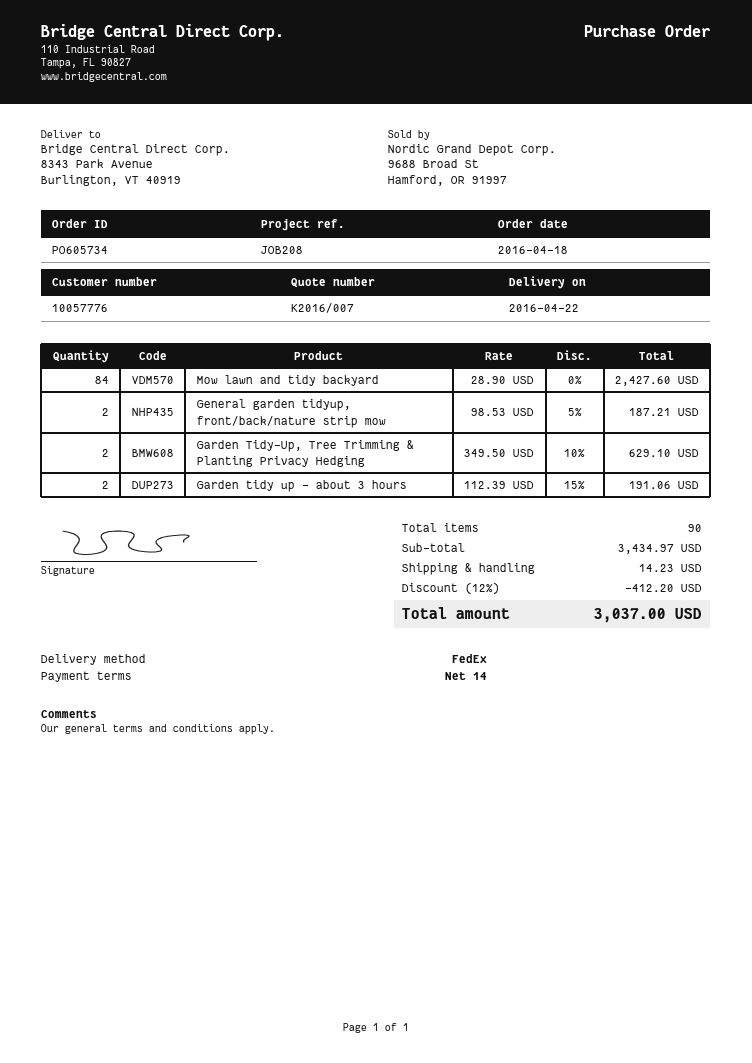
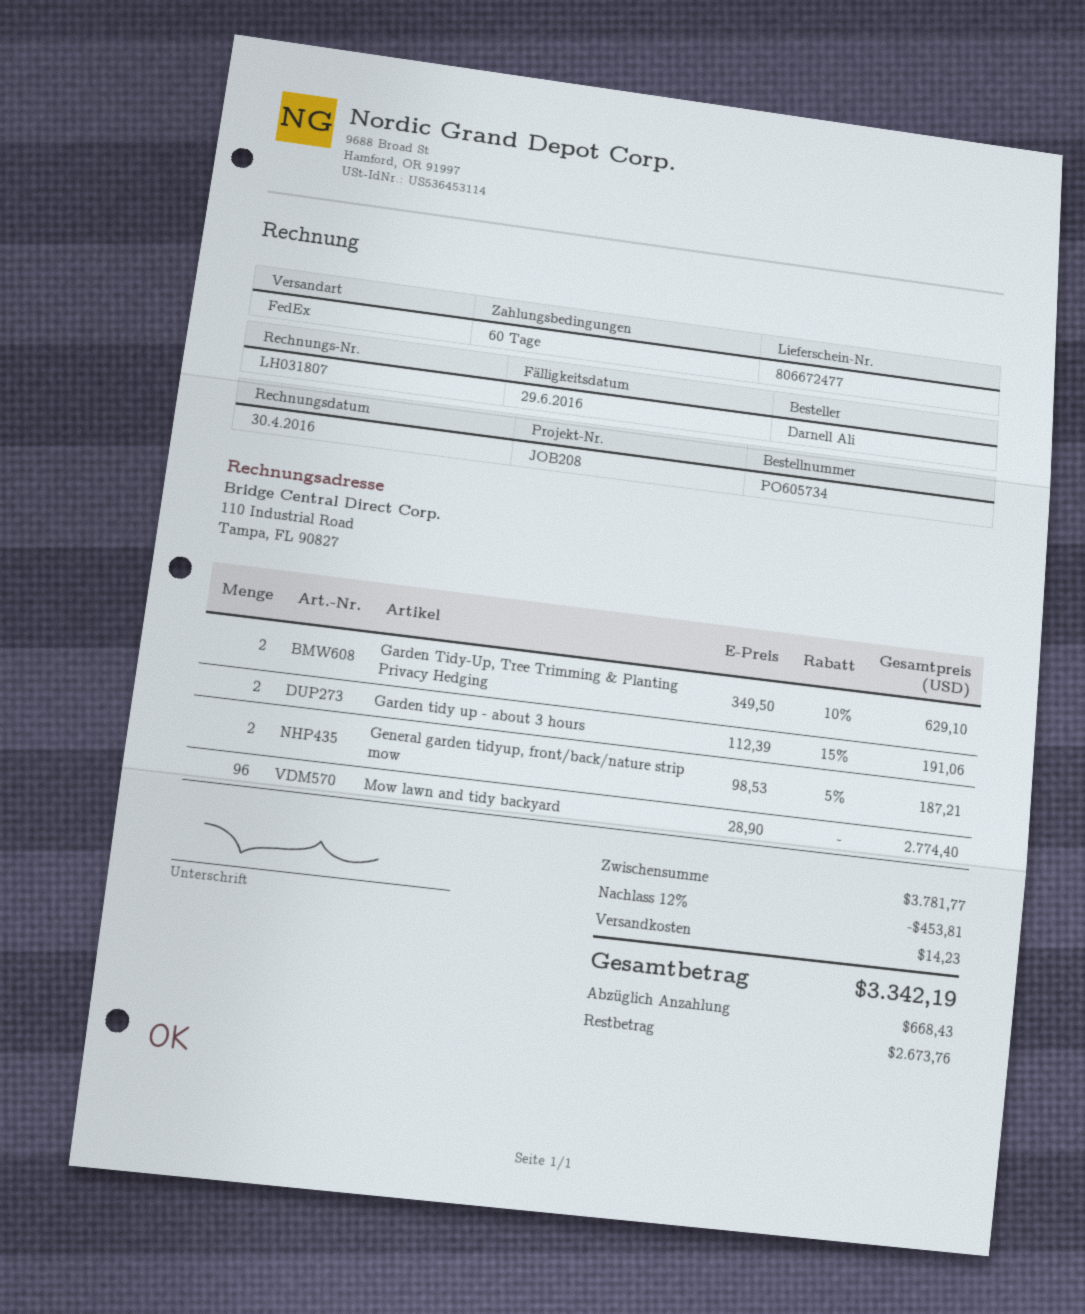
payment terms: 14 days -> 60 days
Mow lawn and tidy backyard: 84 x 28.90 = 2427.60 -> 96 x 28.90 = 2774.40
subtotal: 3434.97 -> 3781.77
discount: 12% = 412.20 -> 12% = 453.81
total: 3037.00 -> 3342.19

